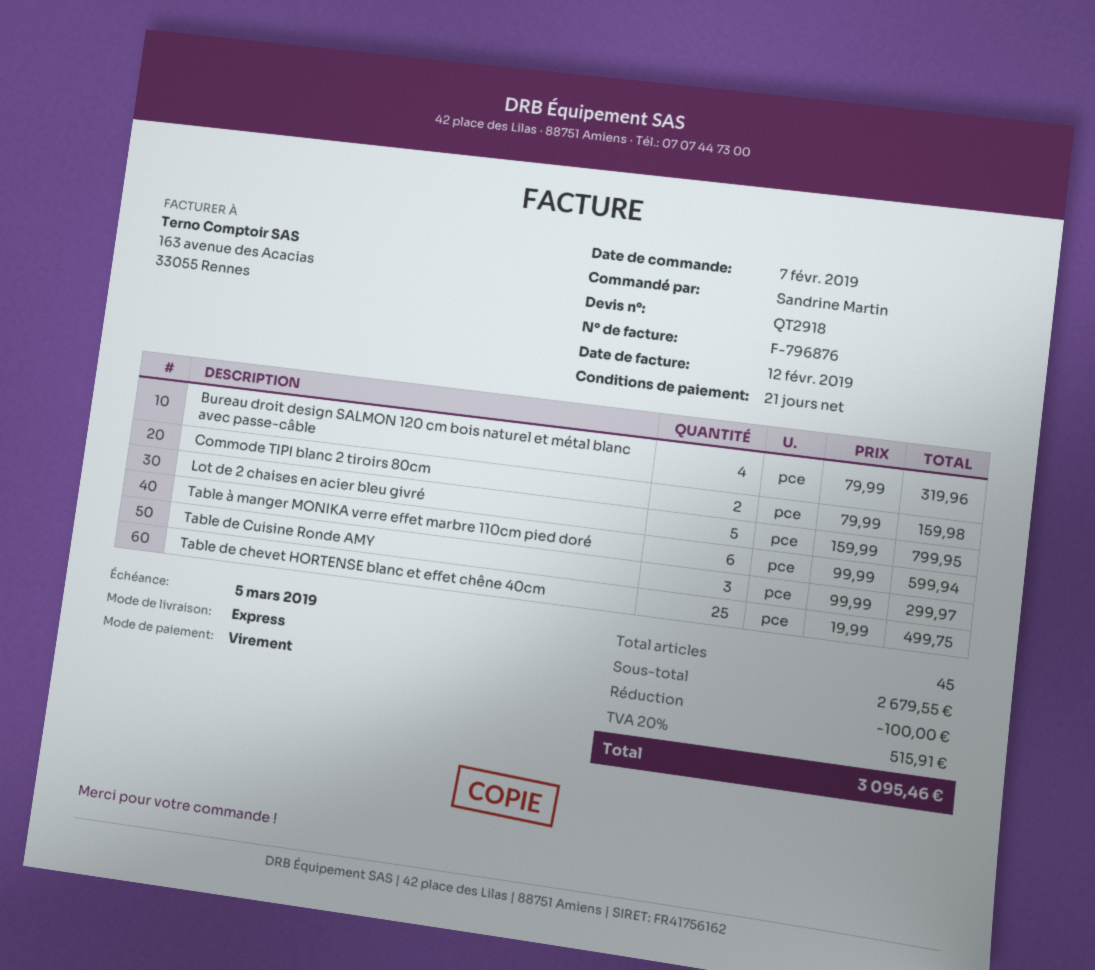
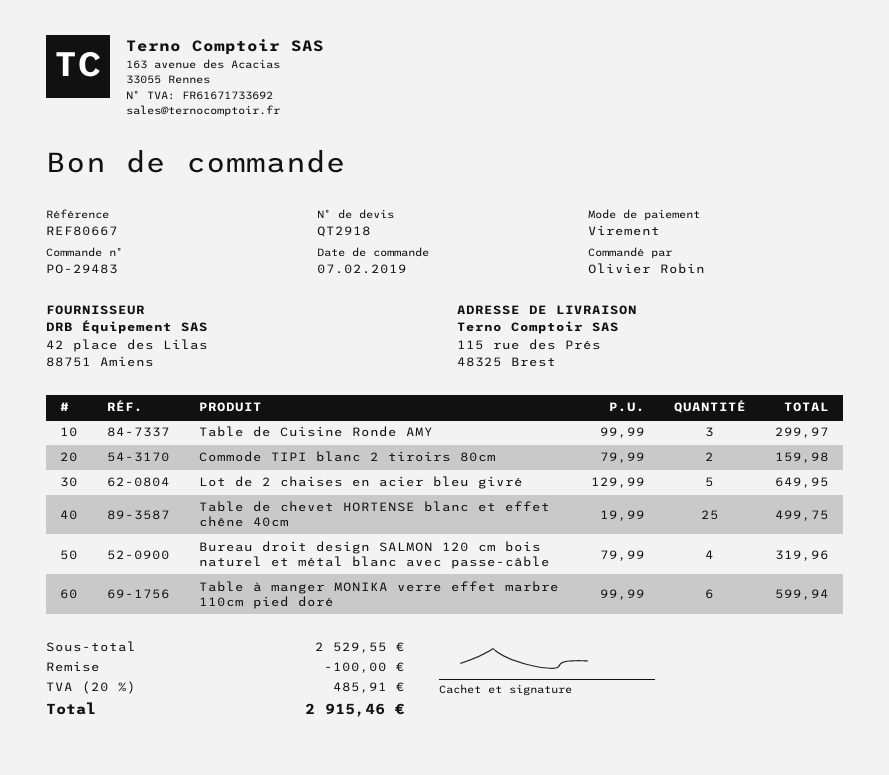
ordered by: Sandrine Martin -> Olivier Robin
Lot de 2 chaises en acier bleu givré: 5 x 159.99 = 799.95 -> 5 x 129.99 = 649.95
subtotal: 2679.55 -> 2529.55
tax: 20% = 515.91 -> 20% = 485.91
total: 3095.46 -> 2915.46

